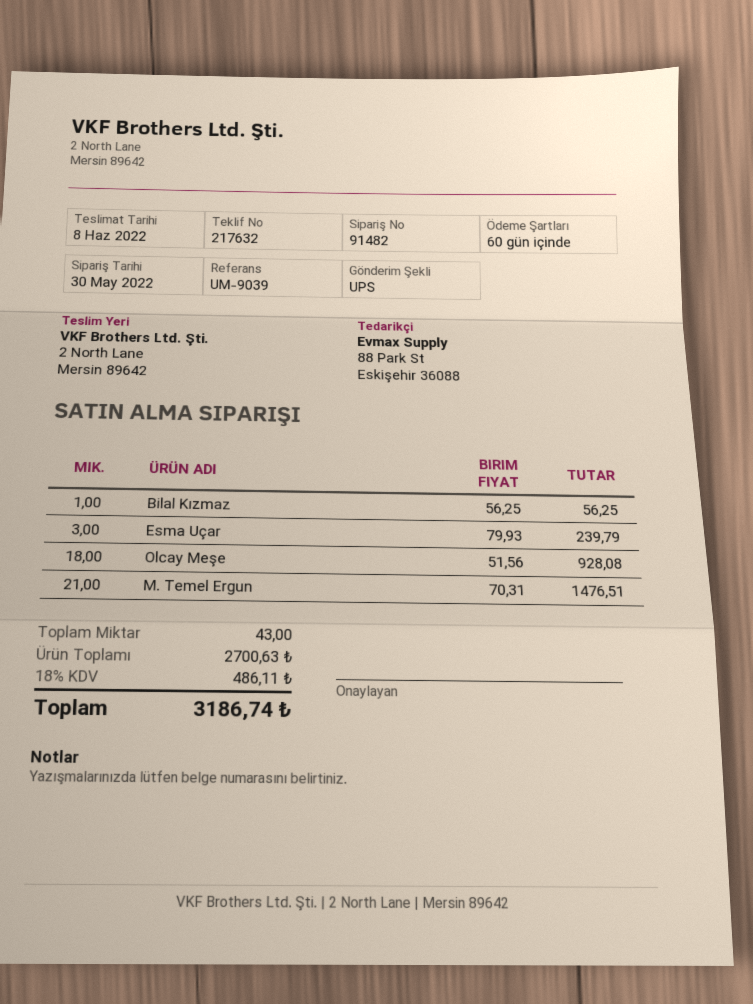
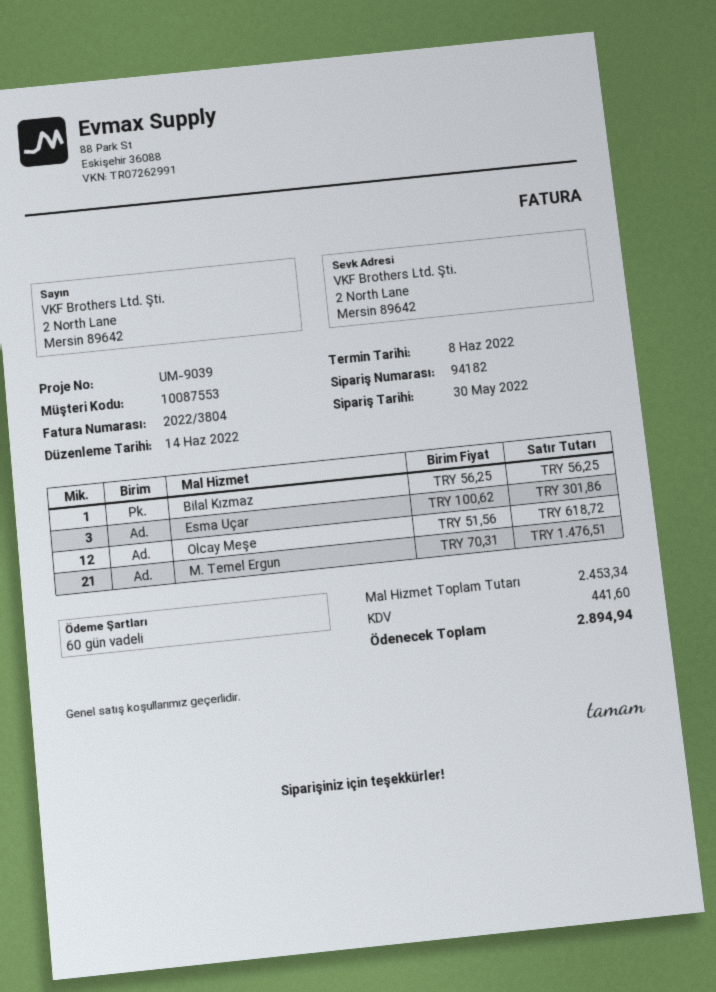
order number: 91482 -> 94182
Esma Uçar: 3 x 79.93 = 239.79 -> 3 x 100.62 = 301.86
Olcay Meşe: 18 x 51.56 = 928.08 -> 12 x 51.56 = 618.72
subtotal: 2700.63 -> 2453.34
tax: 486.11 -> 441.60
total: 3186.74 -> 2894.94

